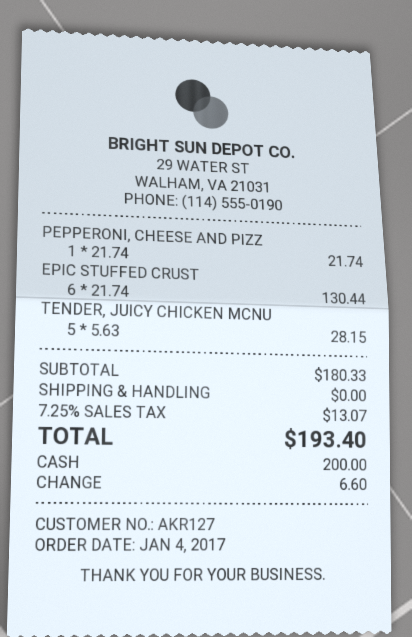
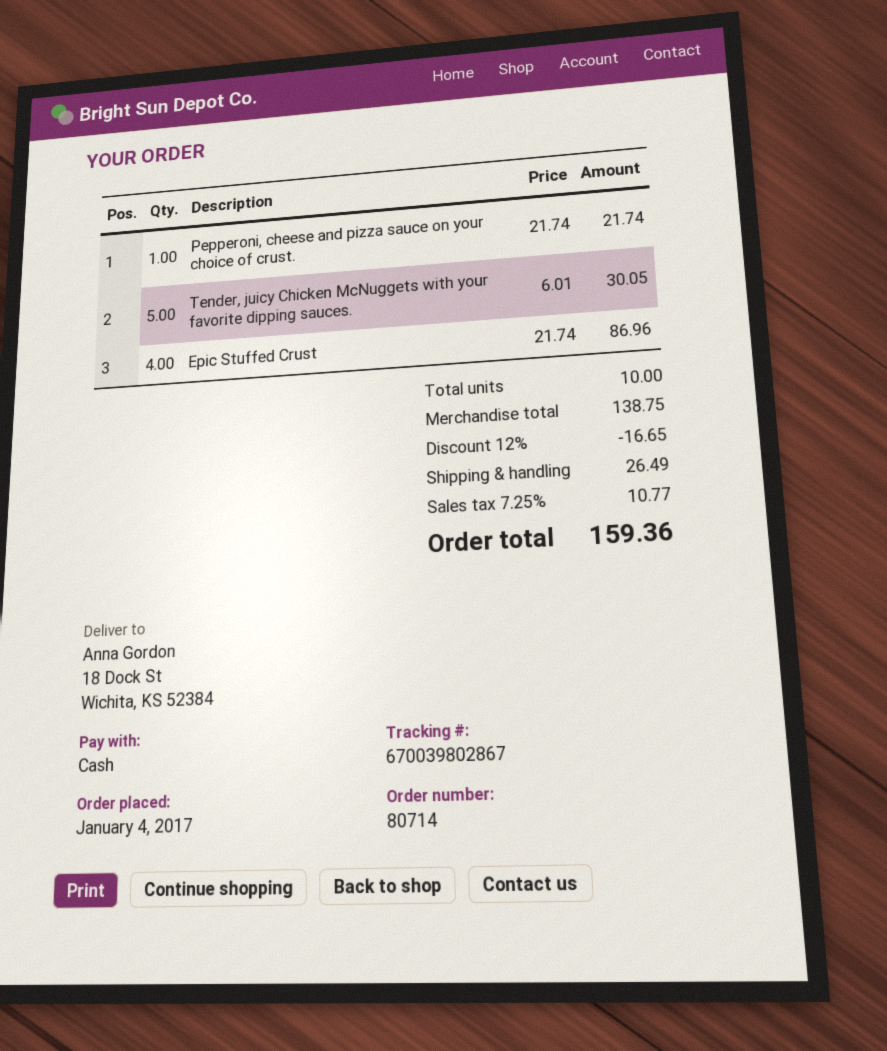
EPIC STUFFED CRUST: 6 x 21.74 = 130.44 -> 4 x 21.74 = 86.96
TENDER, JUICY CHICKEN MCNU: 5 x 5.63 = 28.15 -> 5 x 6.01 = 30.05
subtotal: 180.33 -> 138.75
discount: none -> 12% = 16.65
shipping: 0.00 -> 26.49
tax: 7.25% = 13.07 -> 7.25% = 10.77
total: 193.40 -> 159.36

